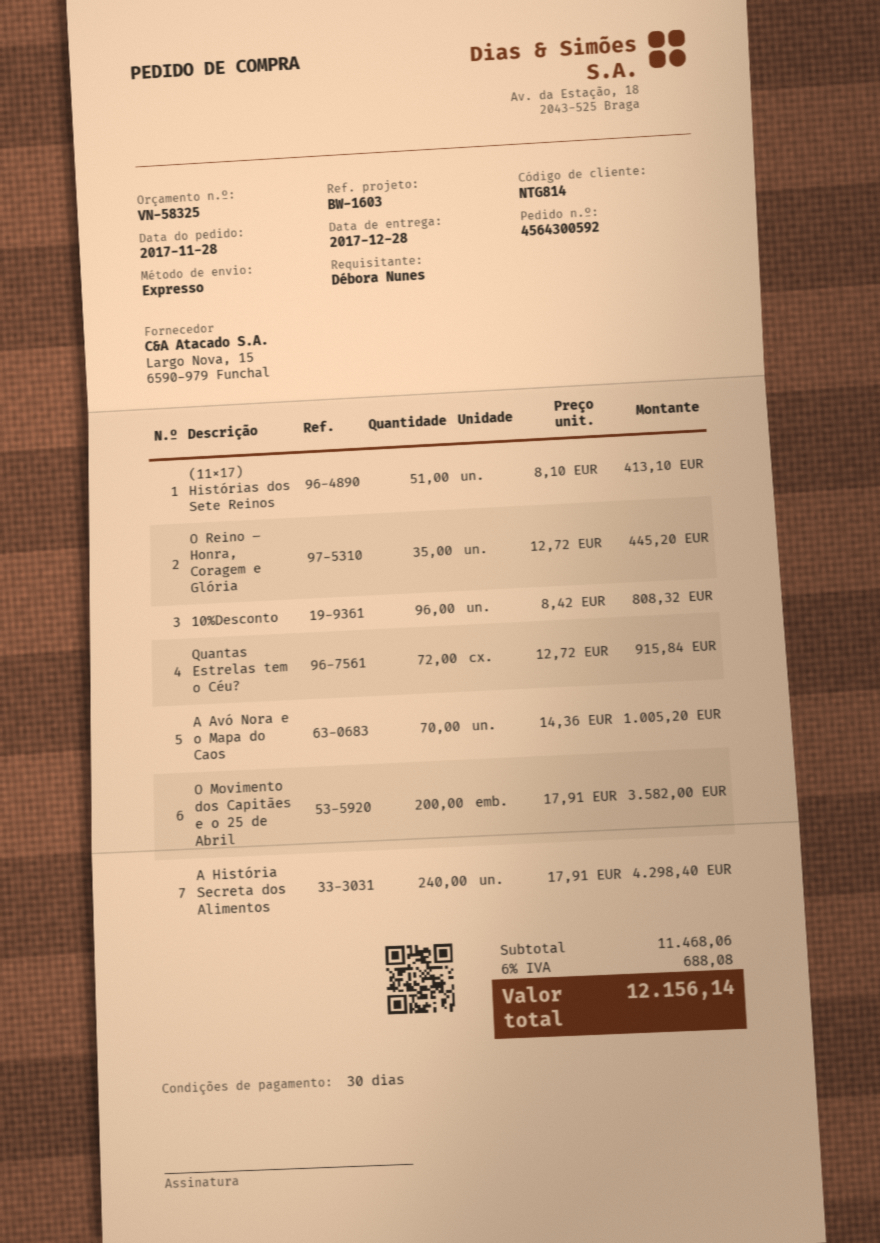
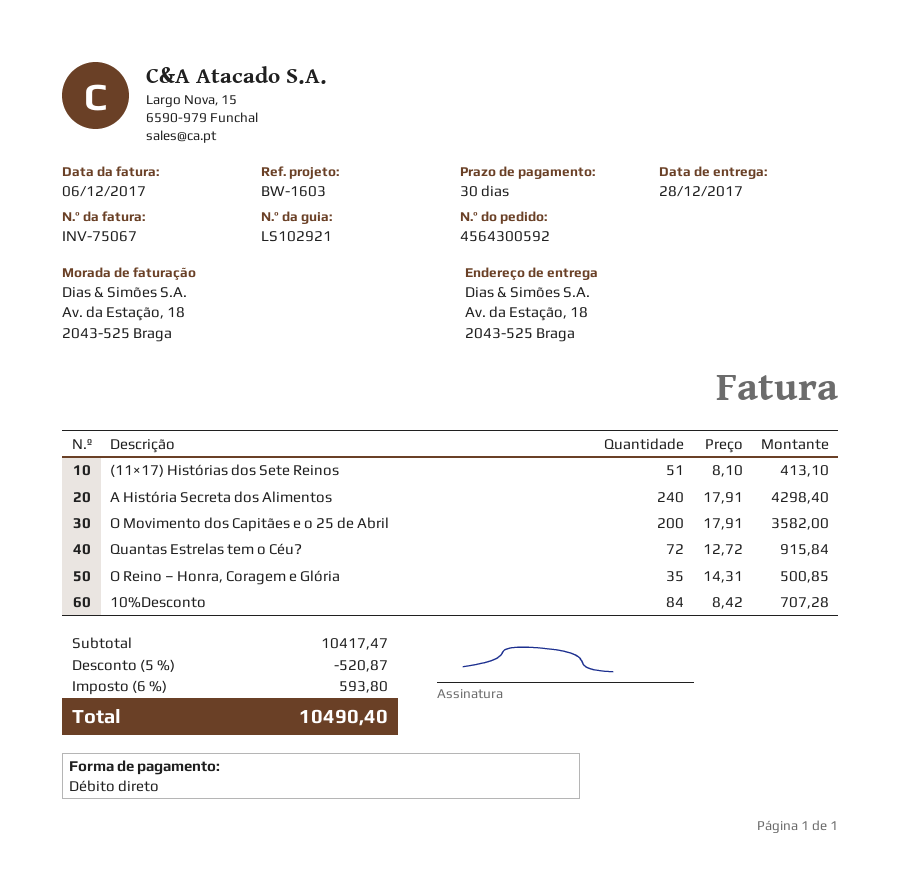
O Reino – Honra, Coragem e Glória: 35 x 12.72 = 445.20 -> 35 x 14.31 = 500.85
10%Desconto: 96 x 8.42 = 808.32 -> 84 x 8.42 = 707.28
A Avó Nora e o Mapa do Caos: 70 x 14.36 = 1005.20 -> none
subtotal: 11468.06 -> 10417.47
discount: none -> 5% = 520.87
tax: 6% = 688.08 -> 6% = 593.80
total: 12156.14 -> 10490.40

